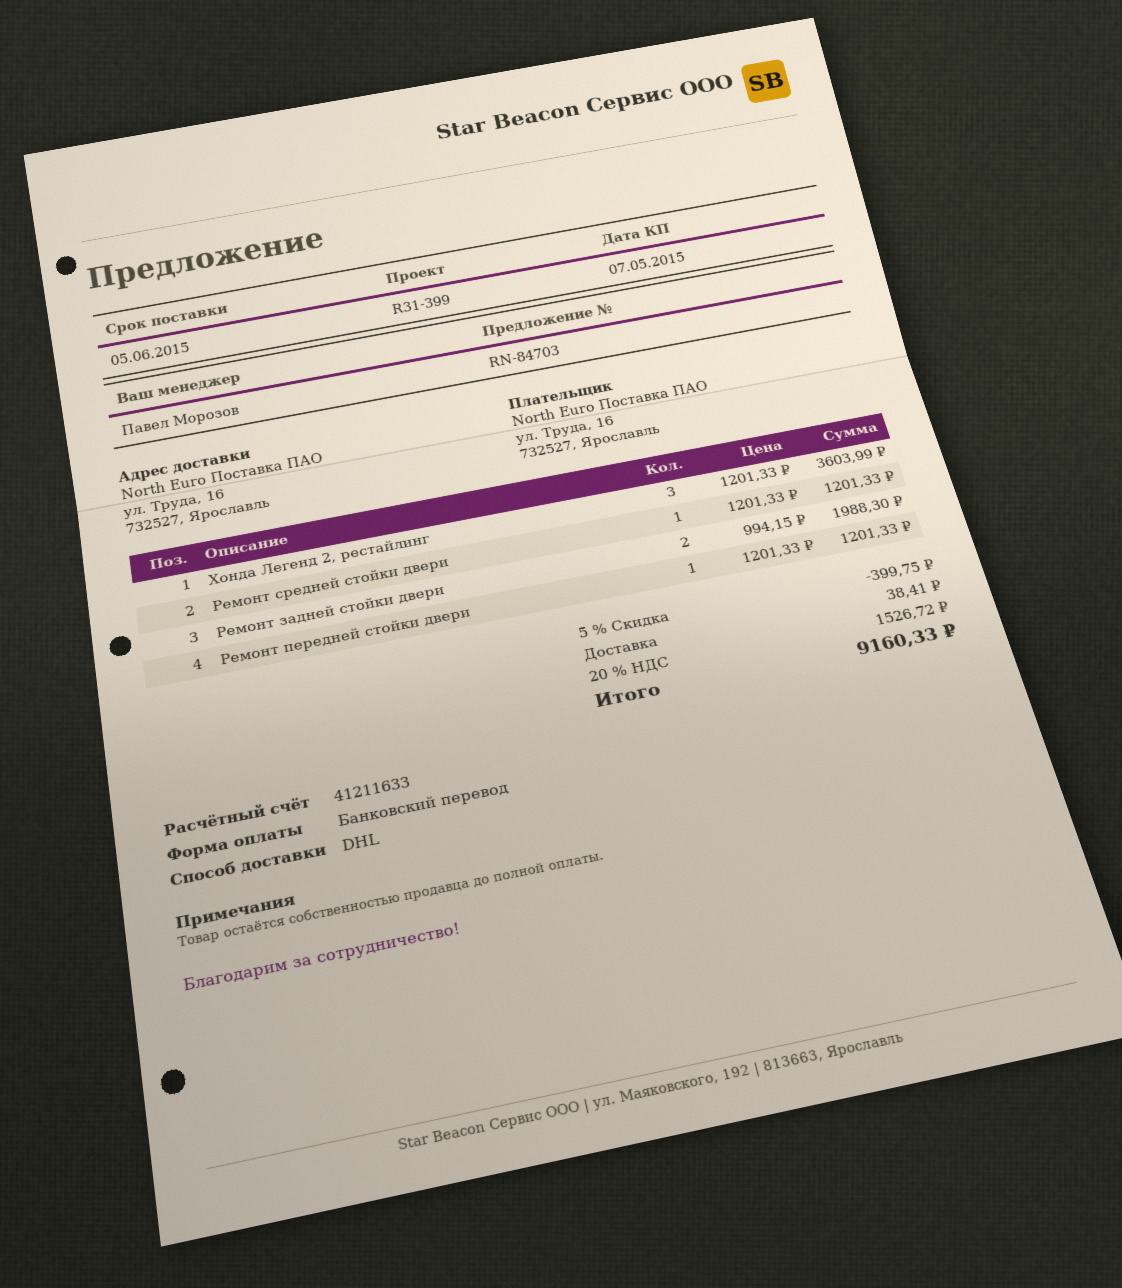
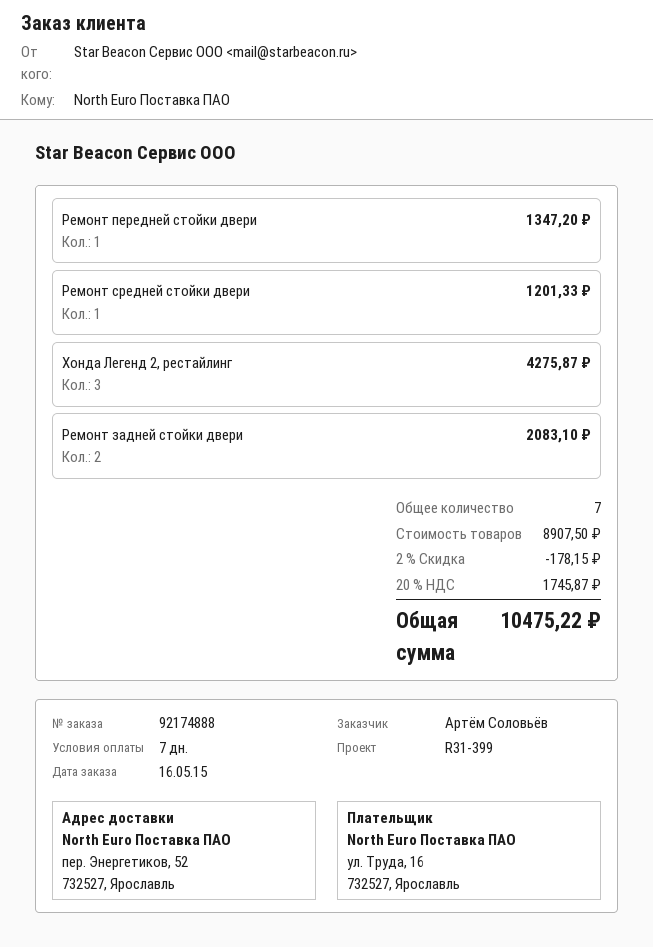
ship to: ул. Труда, 16, 732527, Ярославль -> пер. Энергетиков, 52, 732527, Ярославль
Хонда Легенд 2, рестайлинг: 3 for 3603.99 -> 3 for 4275.87
Ремонт задней стойки двери: 2 for 1988.30 -> 2 for 2083.10
Ремонт передней стойки двери: 1 for 1201.33 -> 1 for 1347.20
discount: 5% = 399.75 -> 2% = 178.15
shipping: 38.41 -> none
tax: 20% = 1526.72 -> 20% = 1745.87
total: 9160.33 -> 10475.22

